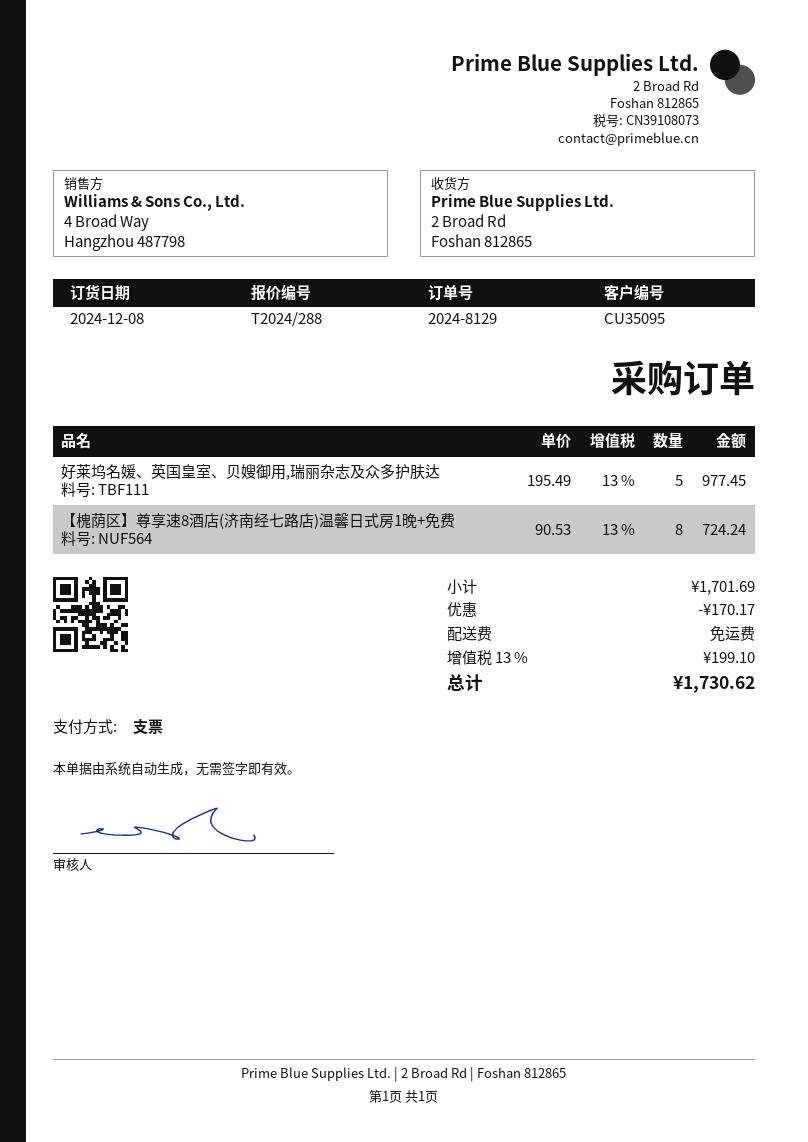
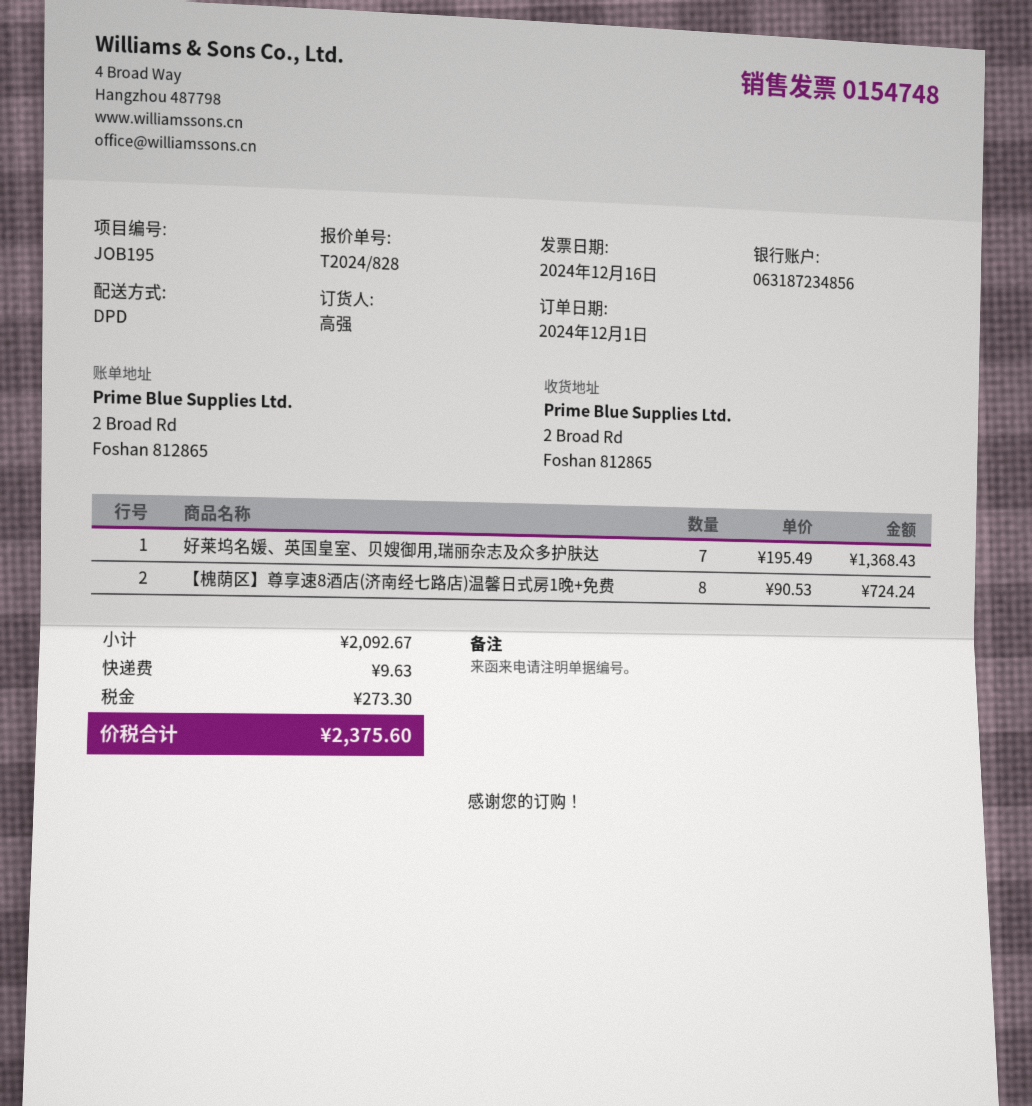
quote number: T2024/288 -> T2024/828
order date: 2024-12-08 -> 2024-12-01
好莱坞名媛、英国皇室、贝嫂御用,瑞丽杂志及众多护肤达: 5 x 195.49 = 977.45 -> 7 x 195.49 = 1368.43
subtotal: 1701.69 -> 2092.67
discount: 170.17 -> none
shipping: 0.00 -> 9.63
tax: 199.10 -> 273.30
total: 1730.62 -> 2375.60

